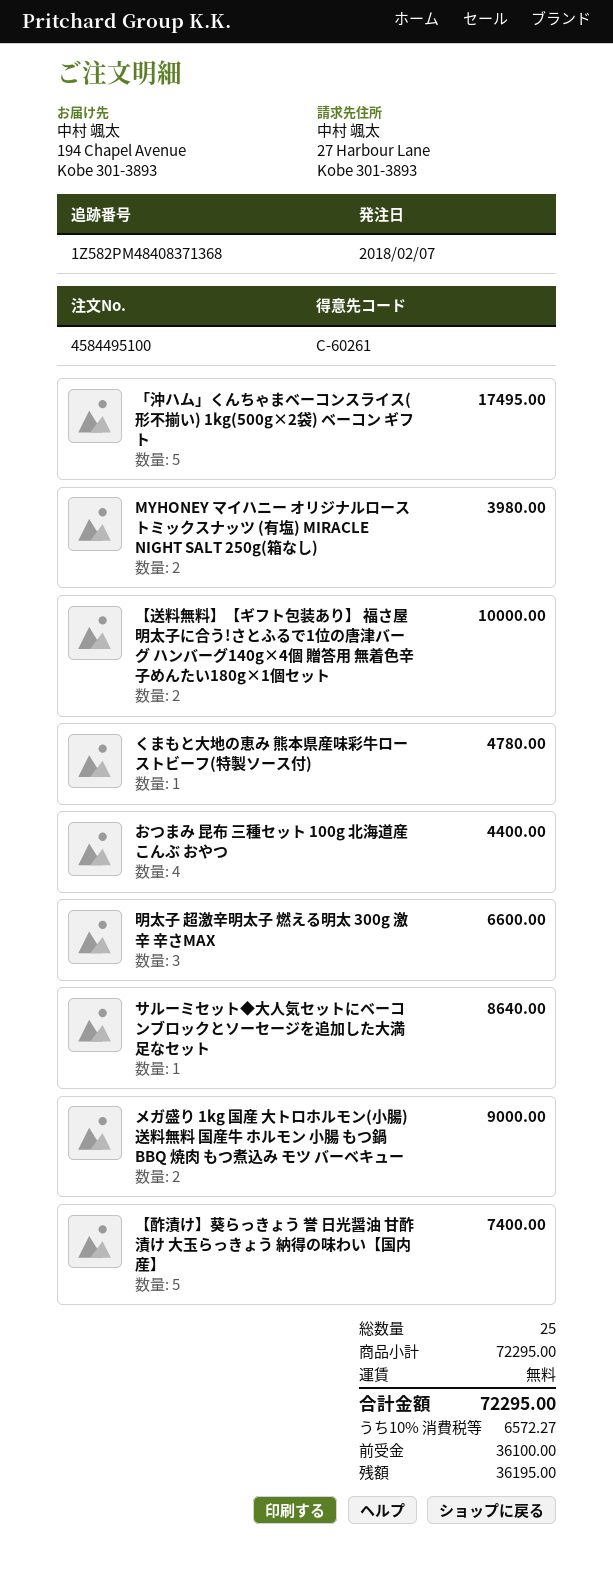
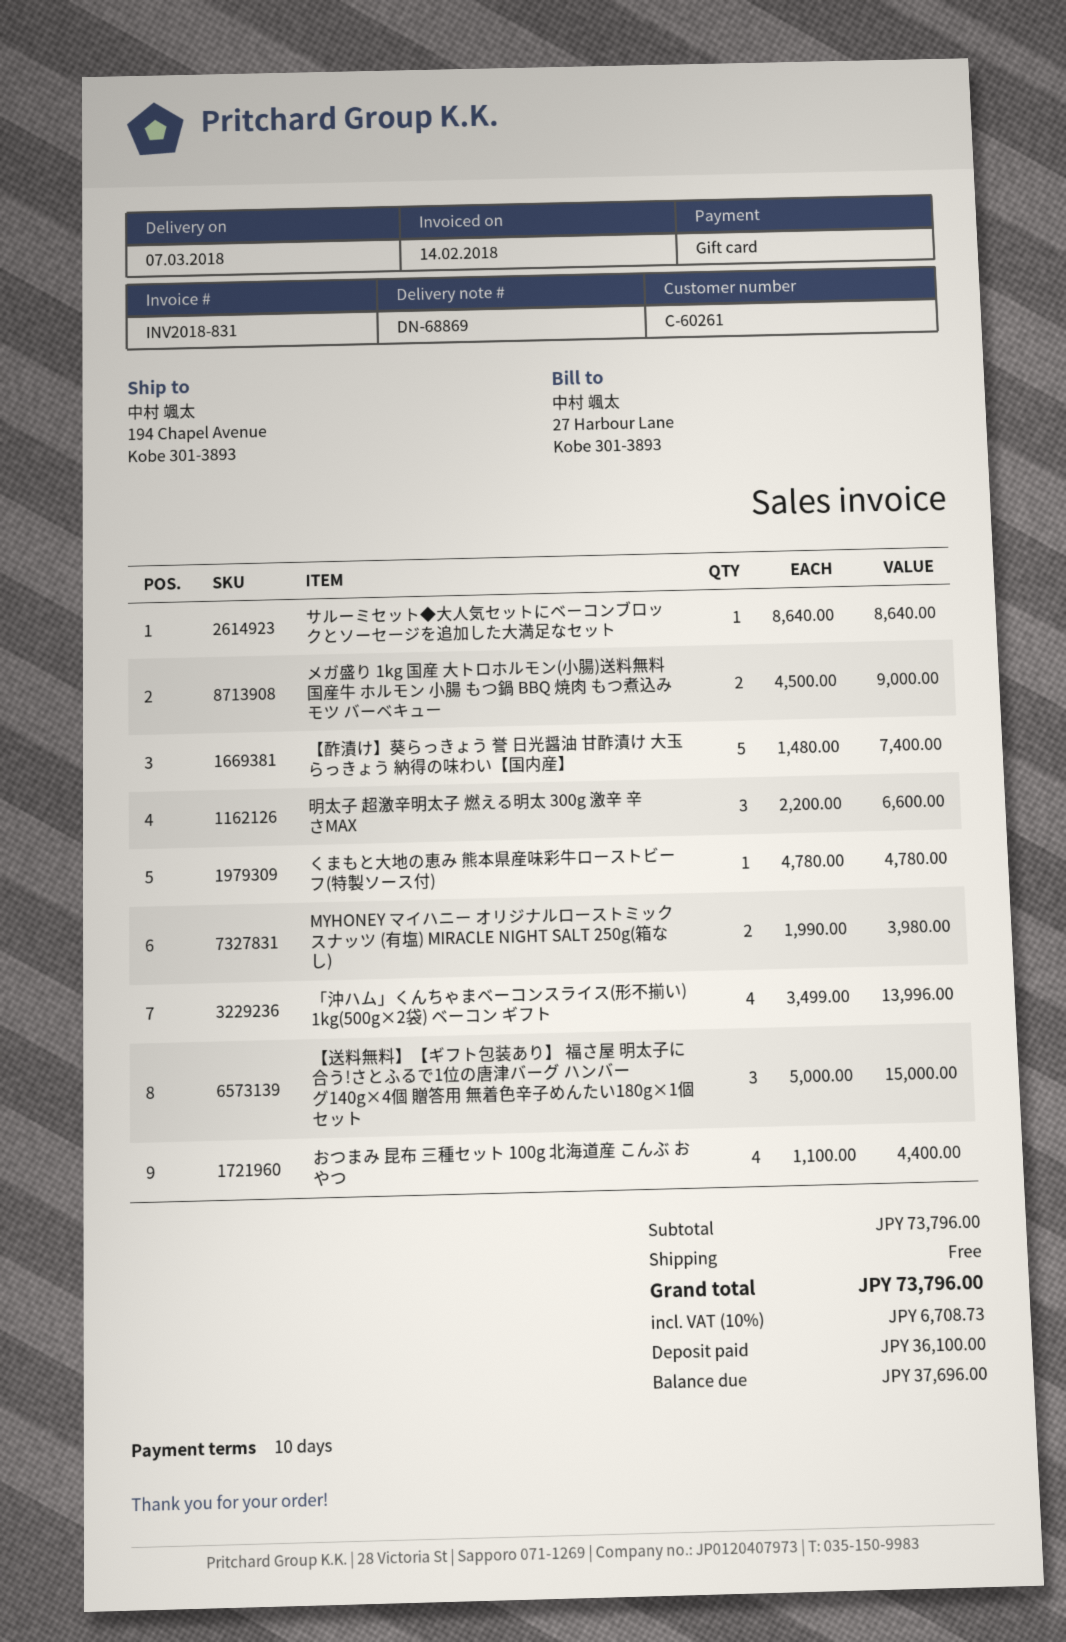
「沖ハム」くんちゃまベーコンスライス(形不揃い) 1kg(500g×2袋) ベーコン ギフト: 5 for 17495.00 -> 4 for 13996.00
【送料無料】【ギフト包装あり】 福さ屋 明太子に合う!さとふるで1位の唐津バーグ ハンバーグ140g×4個 贈答用 無着色辛子めんたい180g×1個セット: 2 for 10000.00 -> 3 for 15000.00
subtotal: 72295.00 -> 73796.00
tax: 10% = 6572.27 -> 10% = 6708.73
total: 72295.00 -> 73796.00
balance: 36195.00 -> 37696.00

